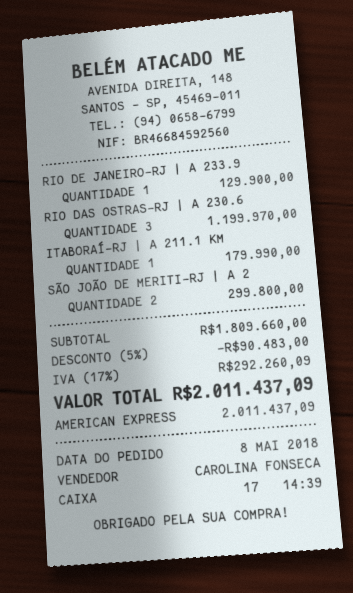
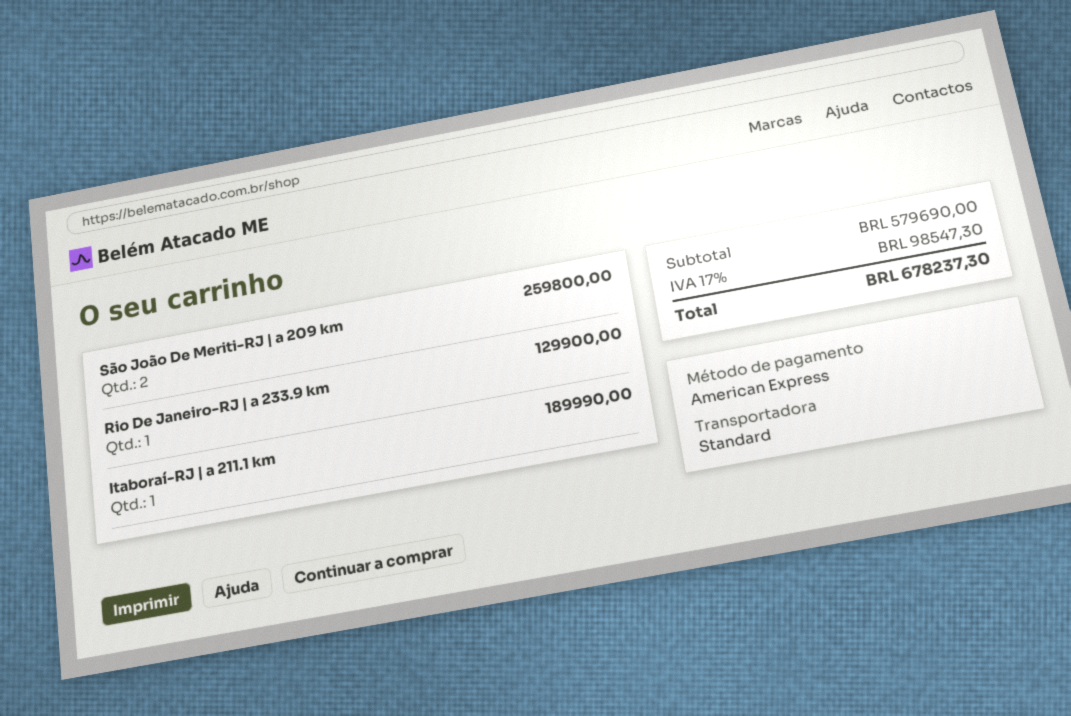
RIO DAS OSTRAS-RJ | A 230.6: 3 for 1199970.00 -> none
ITABORAÍ-RJ | A 211.1 KM: 1 for 179990.00 -> 1 for 189990.00
SÃO JOÃO DE MERITI-RJ | A 2: 2 for 299800.00 -> 2 for 259800.00
subtotal: 1809660.00 -> 579690.00
discount: 5% = 90483.00 -> none
tax: 17% = 292260.09 -> 17% = 98547.30
total: 2011437.09 -> 678237.30

